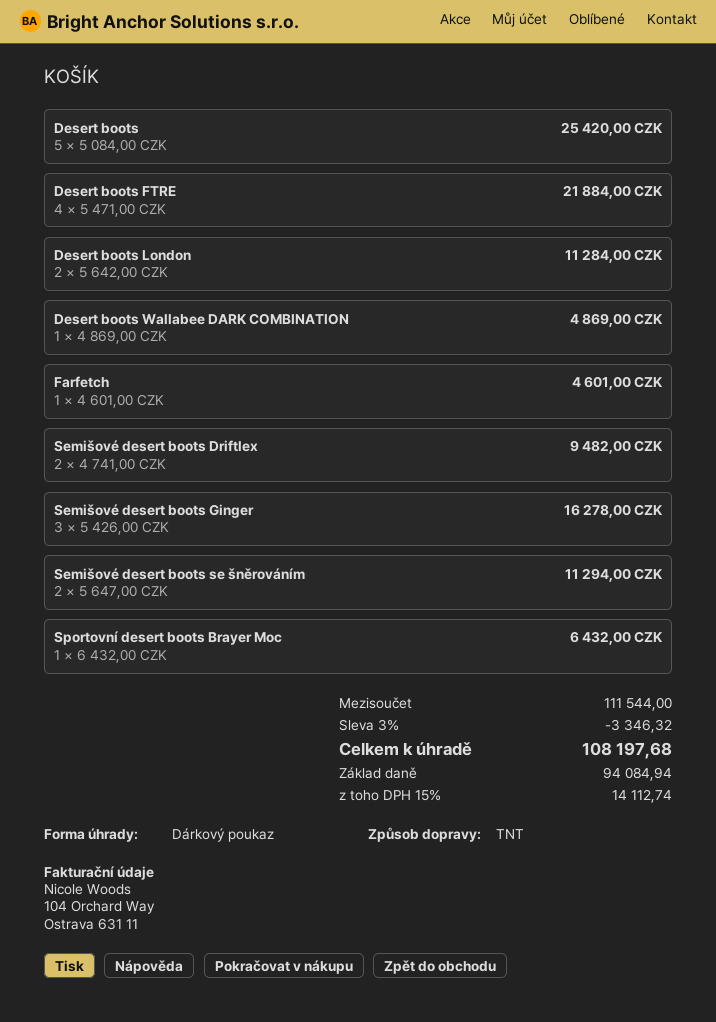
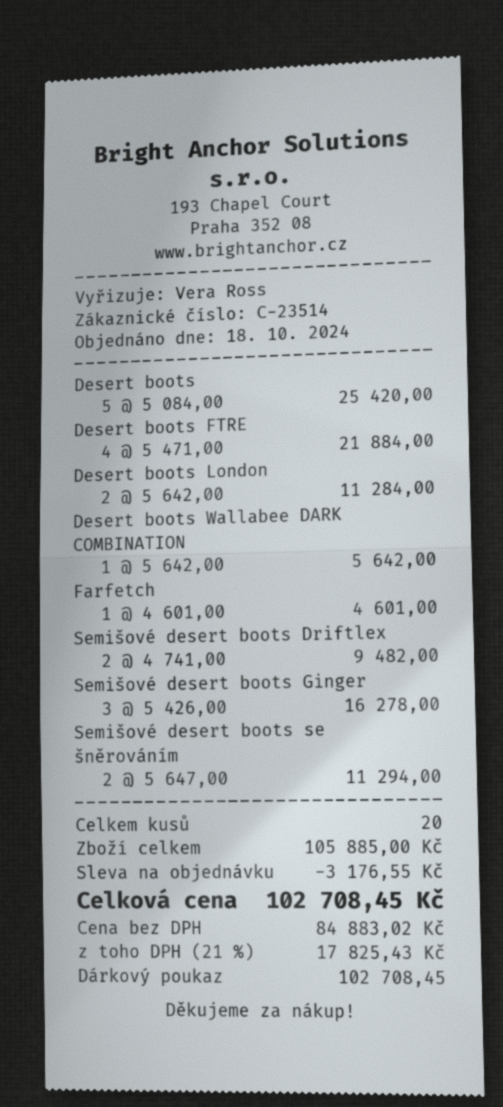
Desert boots Wallabee DARK COMBINATION: 1 x 4869.00 = 4869.00 -> 1 x 5642.00 = 5642.00
Sportovní desert boots Brayer Moc: 1 x 6432.00 = 6432.00 -> none
subtotal: 111544.00 -> 105885.00
discount: 3346.32 -> 3176.55
net: 94084.94 -> 84883.02
tax: 15% = 14112.74 -> 21% = 17825.43
total: 108197.68 -> 102708.45

